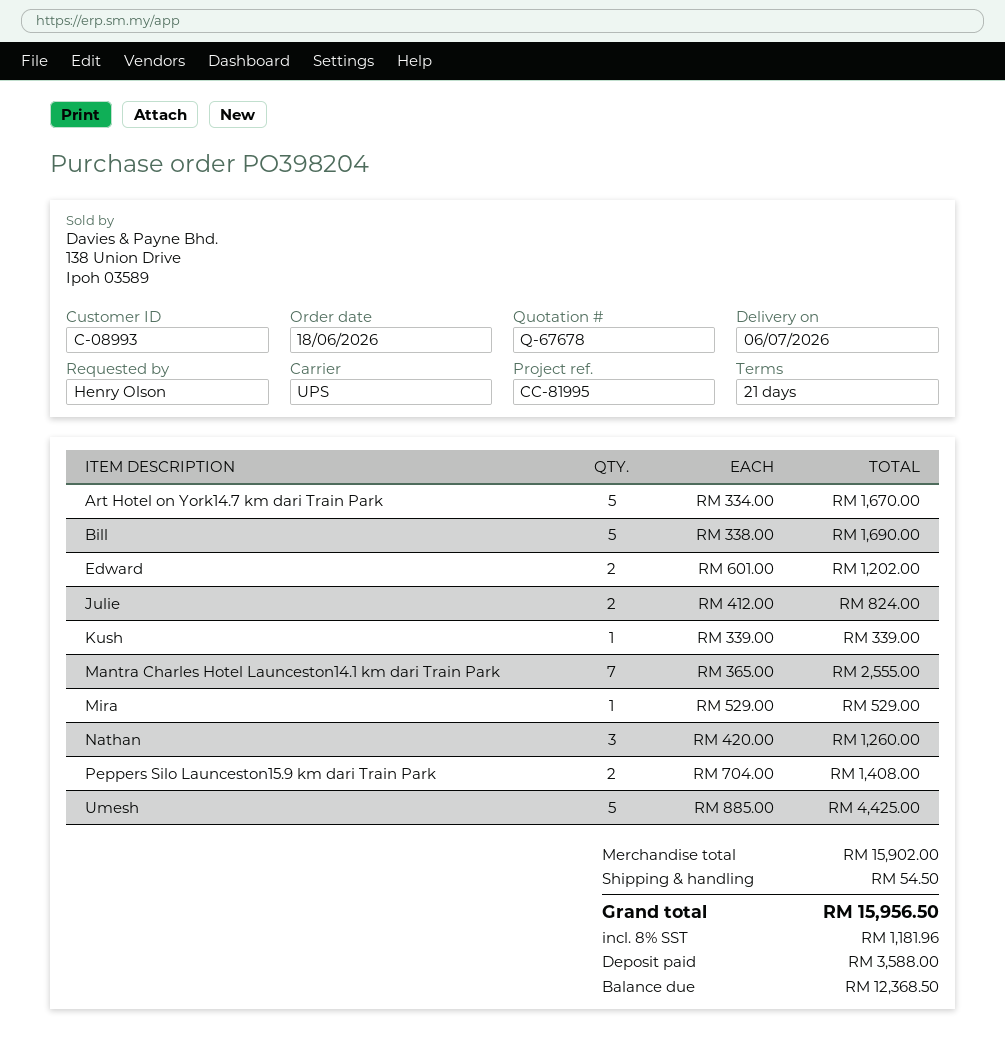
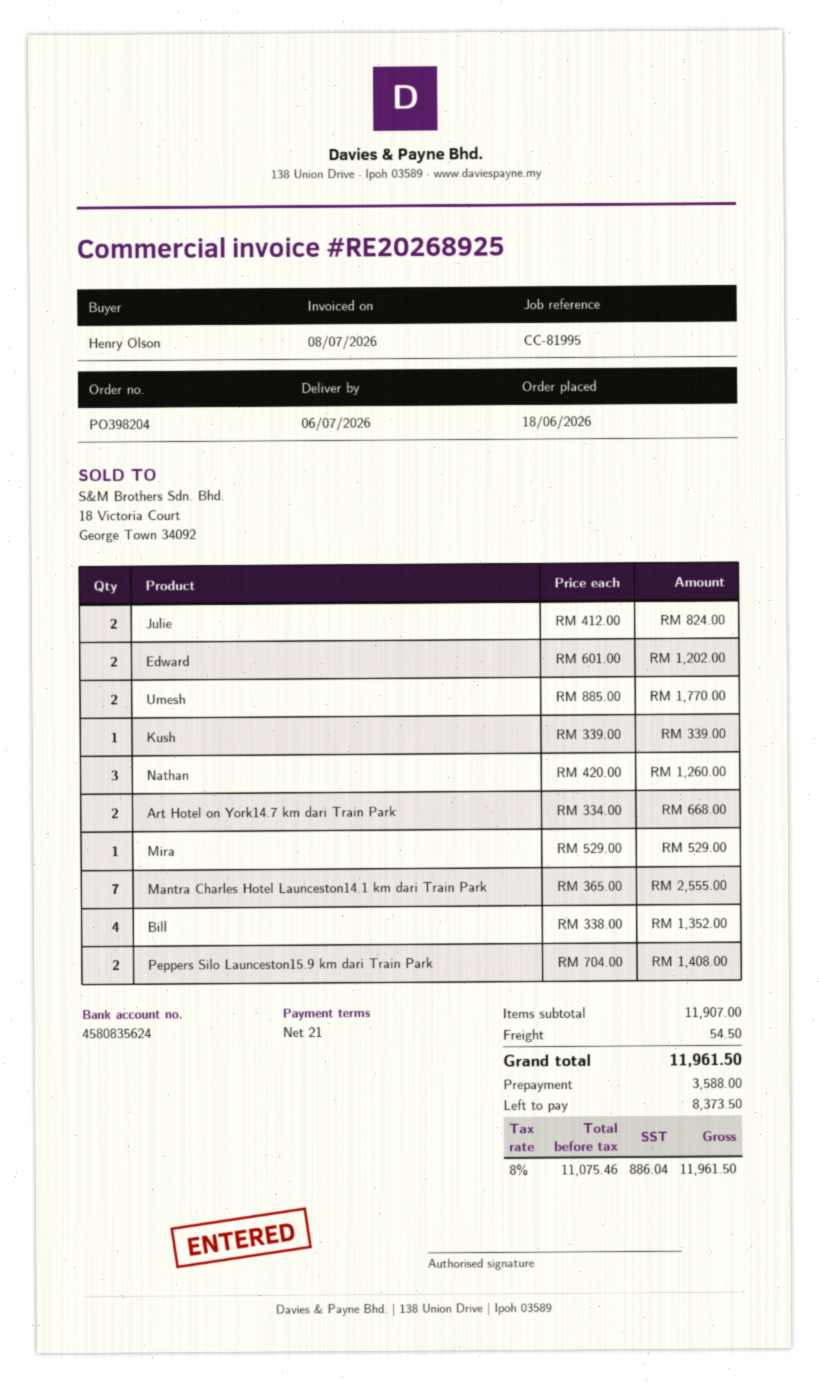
Art Hotel on York14.7 km dari Train Park: 5 x 334.00 = 1670.00 -> 2 x 334.00 = 668.00
Bill: 5 x 338.00 = 1690.00 -> 4 x 338.00 = 1352.00
Umesh: 5 x 885.00 = 4425.00 -> 2 x 885.00 = 1770.00
subtotal: 15902.00 -> 11907.00
tax: 8% = 1181.96 -> 8% = 886.04
total: 15956.50 -> 11961.50
balance: 12368.50 -> 8373.50

